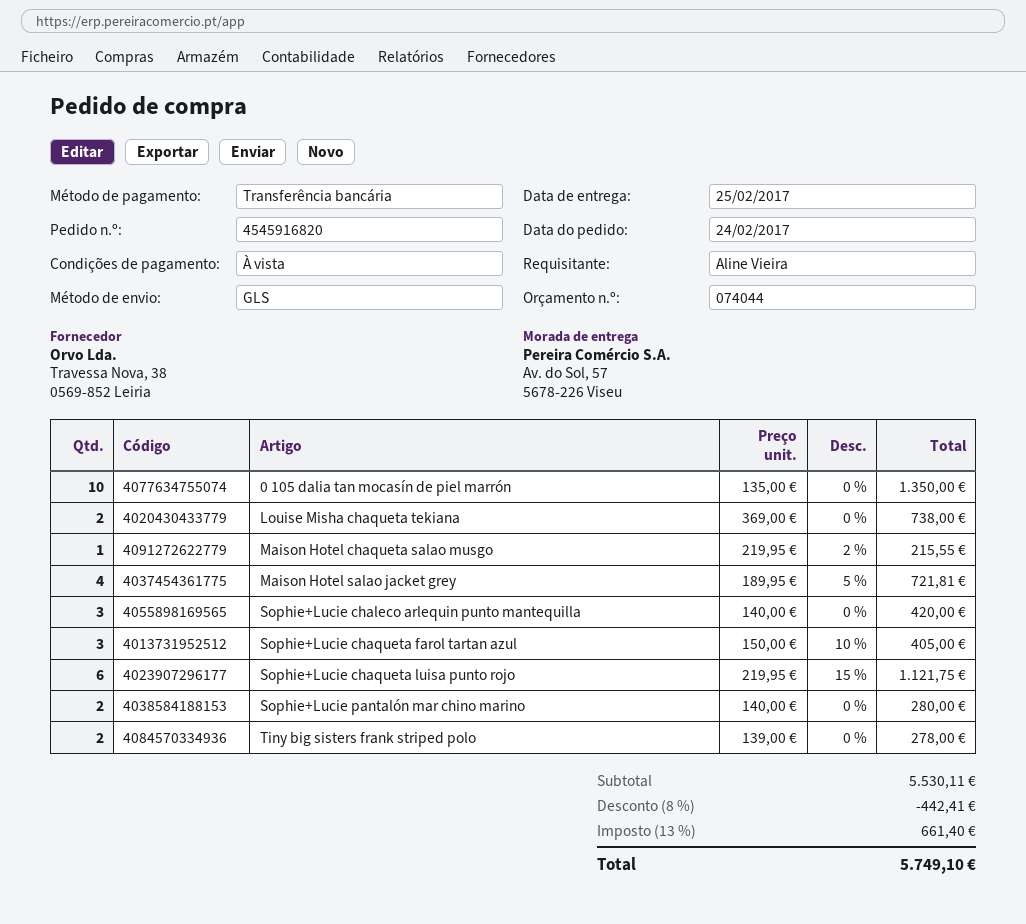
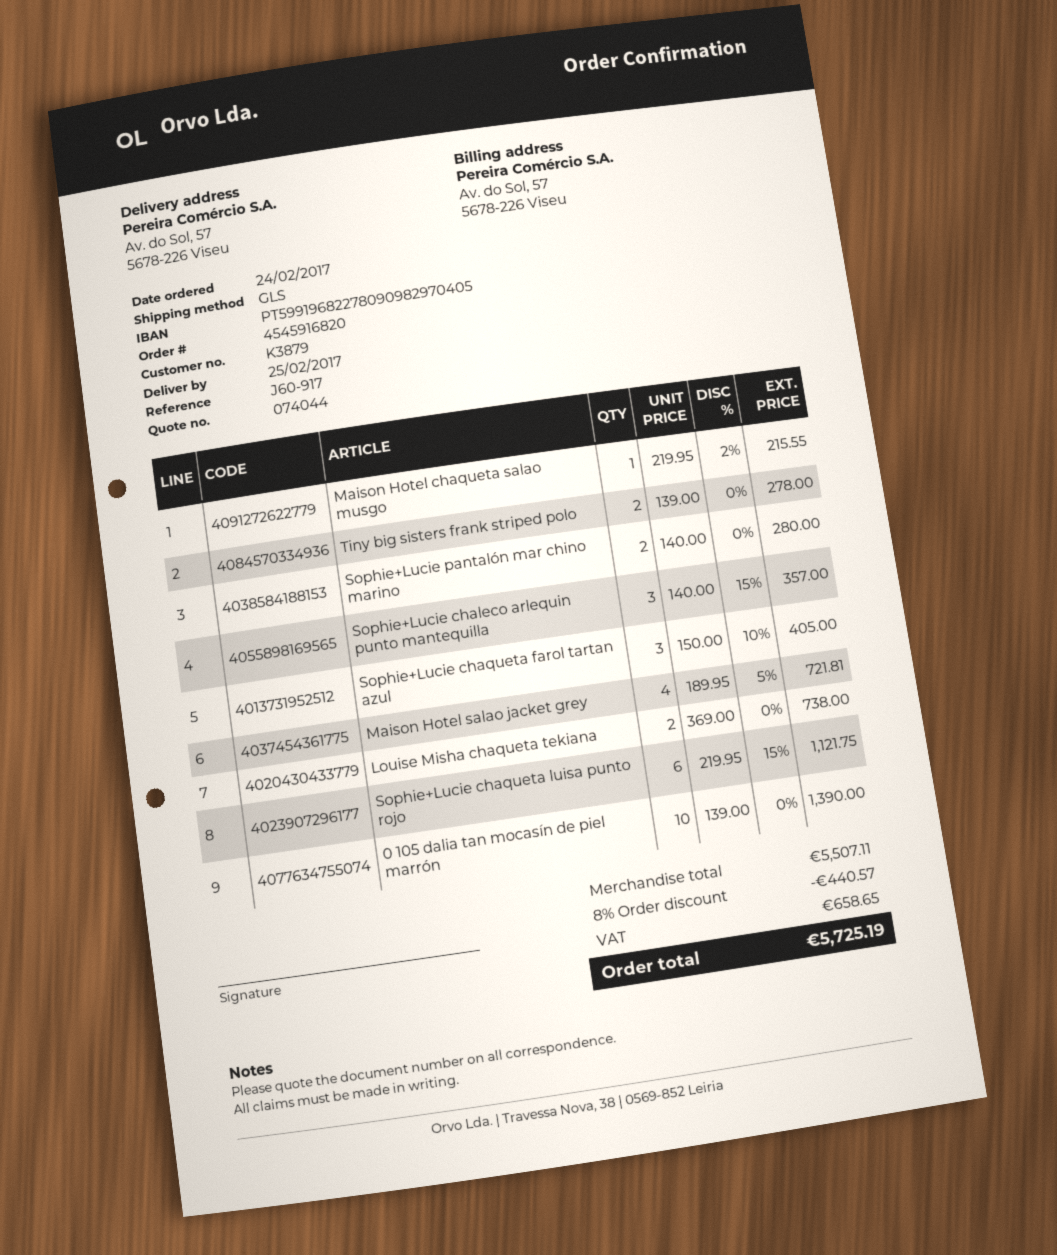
0 105 dalia tan mocasín de piel marrón: 10 x 135.00 = 1350.00 -> 10 x 139.00 = 1390.00
Sophie+Lucie chaleco arlequin punto mantequilla: 3 x 140.00 = 420.00 -> 3 x 140.00 - 15% = 357.00
subtotal: 5530.11 -> 5507.11
discount: 8% = 442.41 -> 8% = 440.57
tax: 661.40 -> 658.65
total: 5749.10 -> 5725.19

